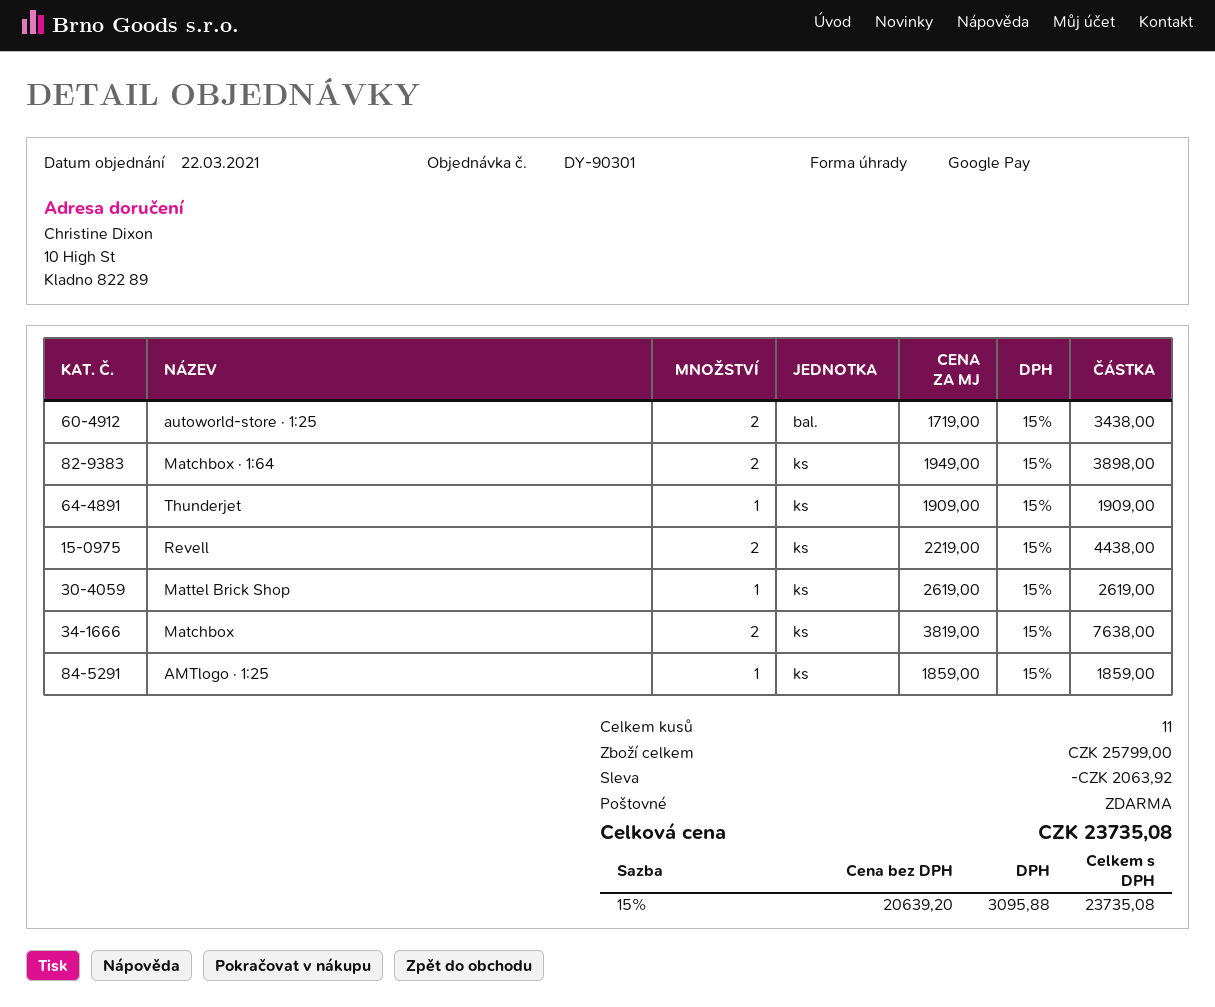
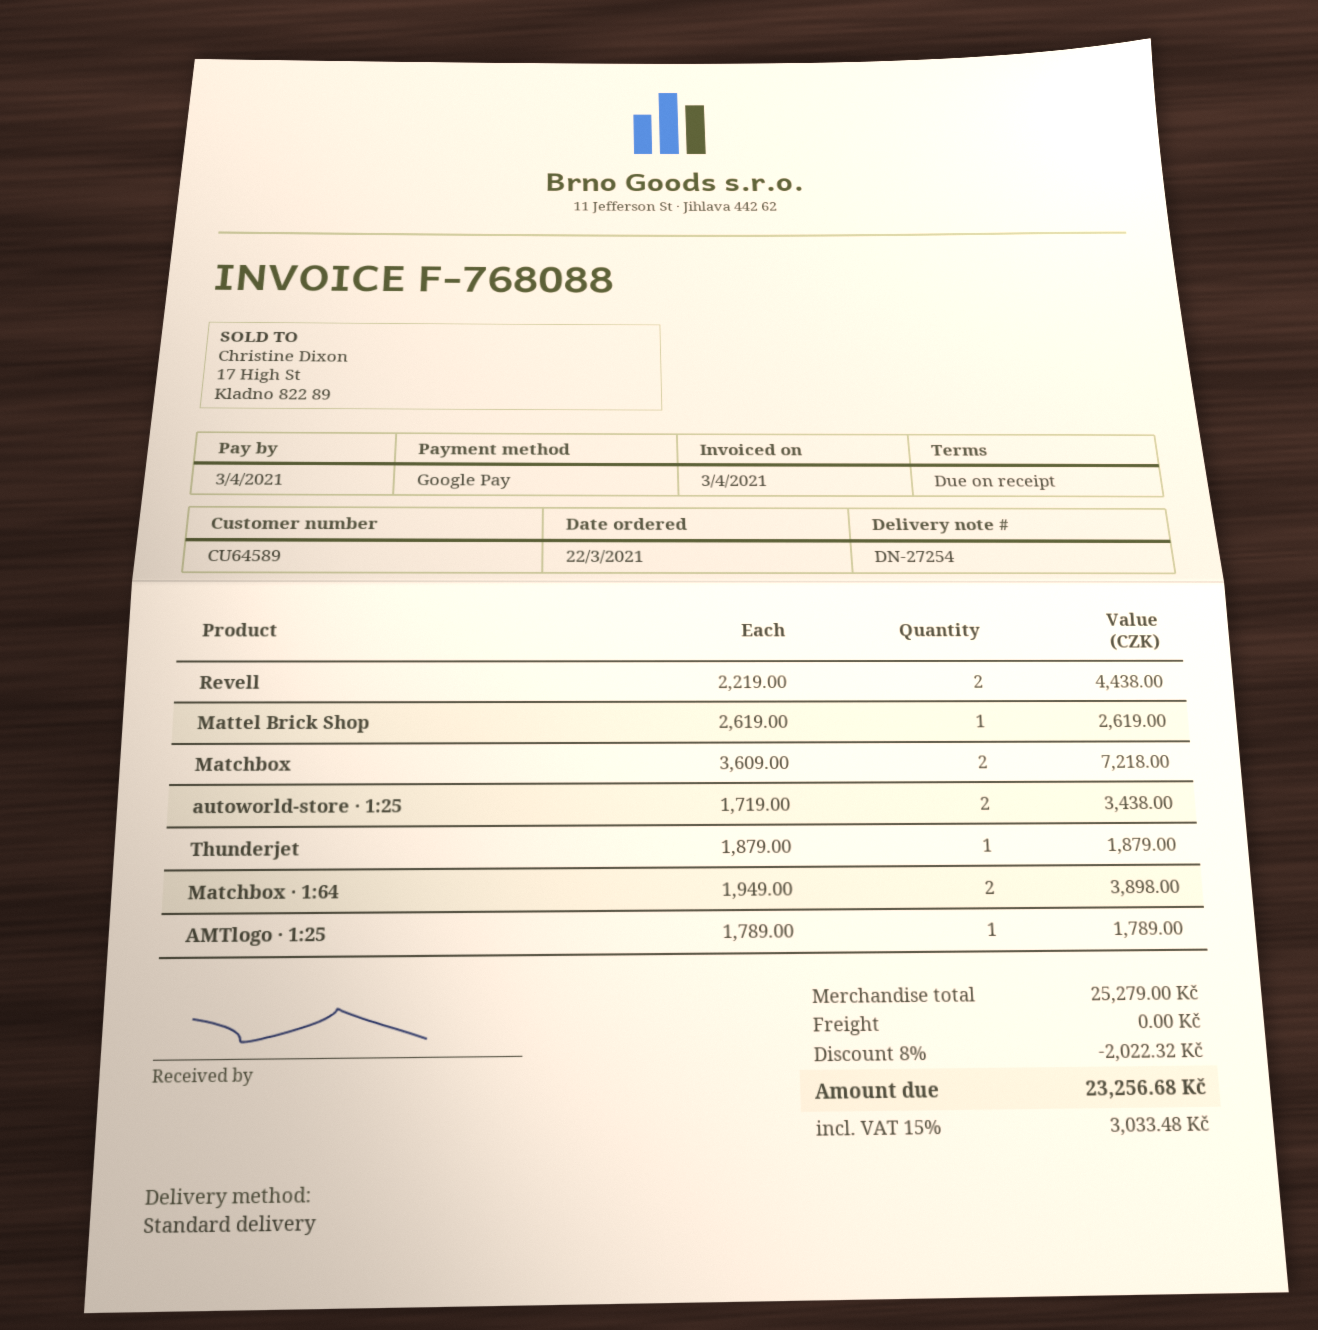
Thunderjet: 1 x 1909.00 = 1909.00 -> 1 x 1879.00 = 1879.00
Matchbox: 2 x 3819.00 = 7638.00 -> 2 x 3609.00 = 7218.00
AMTlogo · 1:25: 1 x 1859.00 = 1859.00 -> 1 x 1789.00 = 1789.00
subtotal: 25799.00 -> 25279.00
discount: 2063.92 -> 2022.32
tax: 15% = 3095.88 -> 15% = 3033.48
total: 23735.08 -> 23256.68

